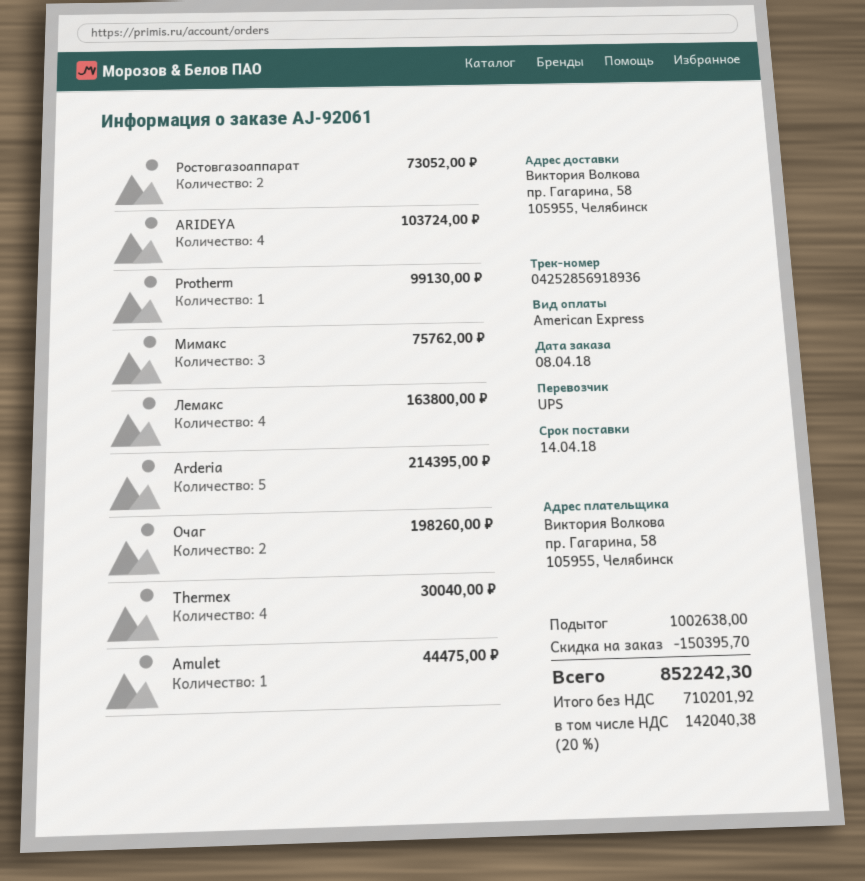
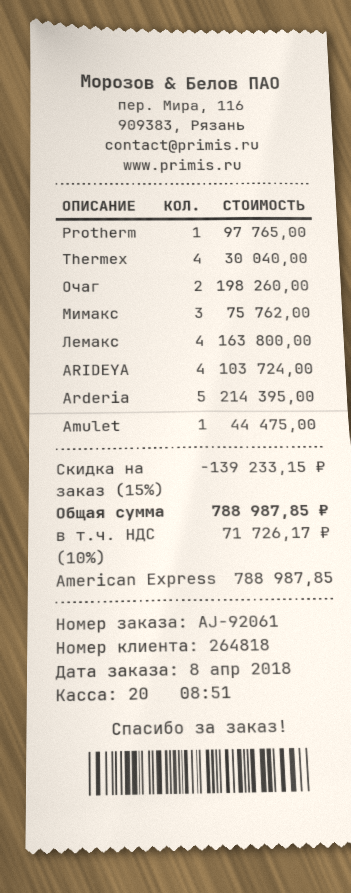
Ростовгазоаппарат: 2 for 73052.00 -> none
Protherm: 1 for 99130.00 -> 1 for 97765.00
discount: 150395.70 -> 139233.15
tax: 20% = 142040.38 -> 10% = 71726.17
total: 852242.30 -> 788987.85

